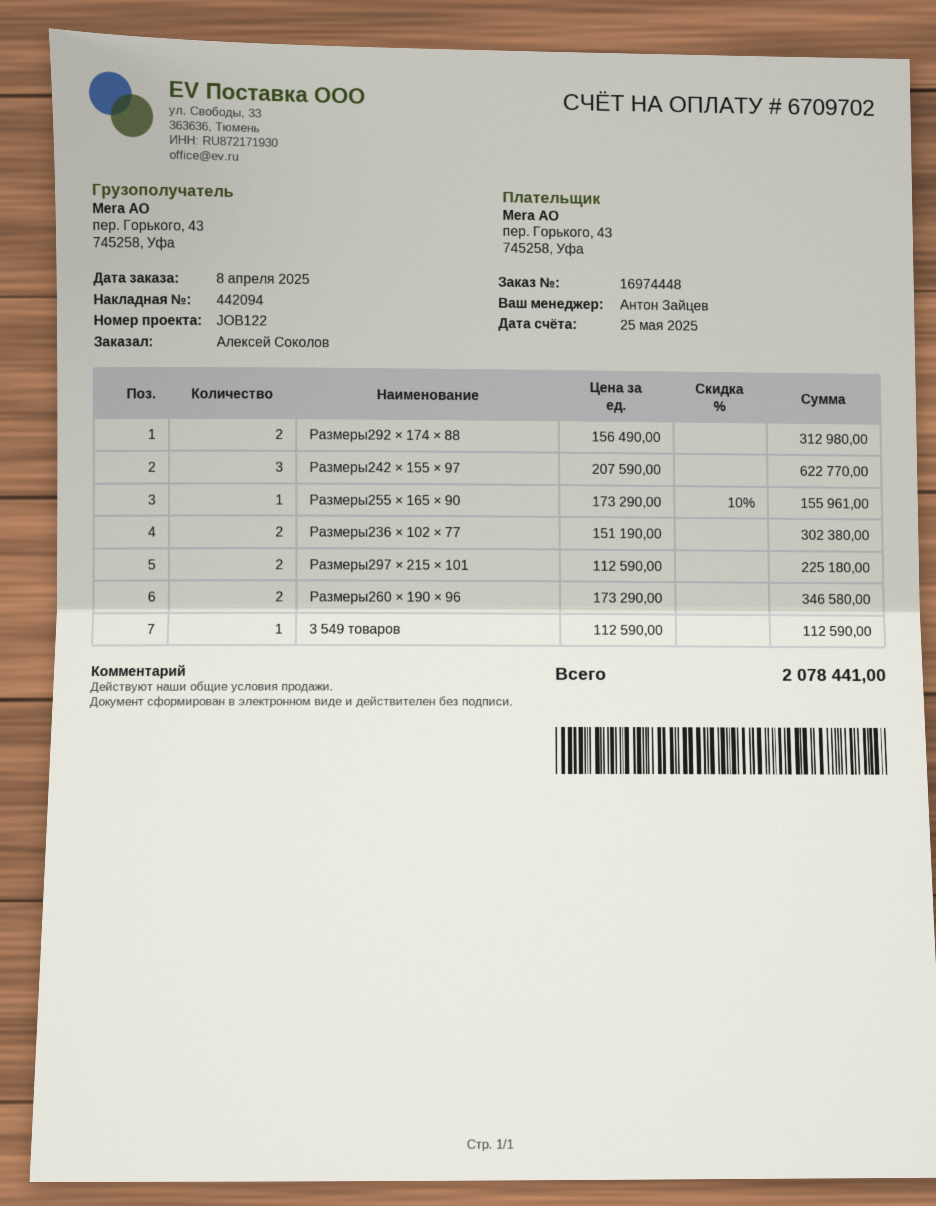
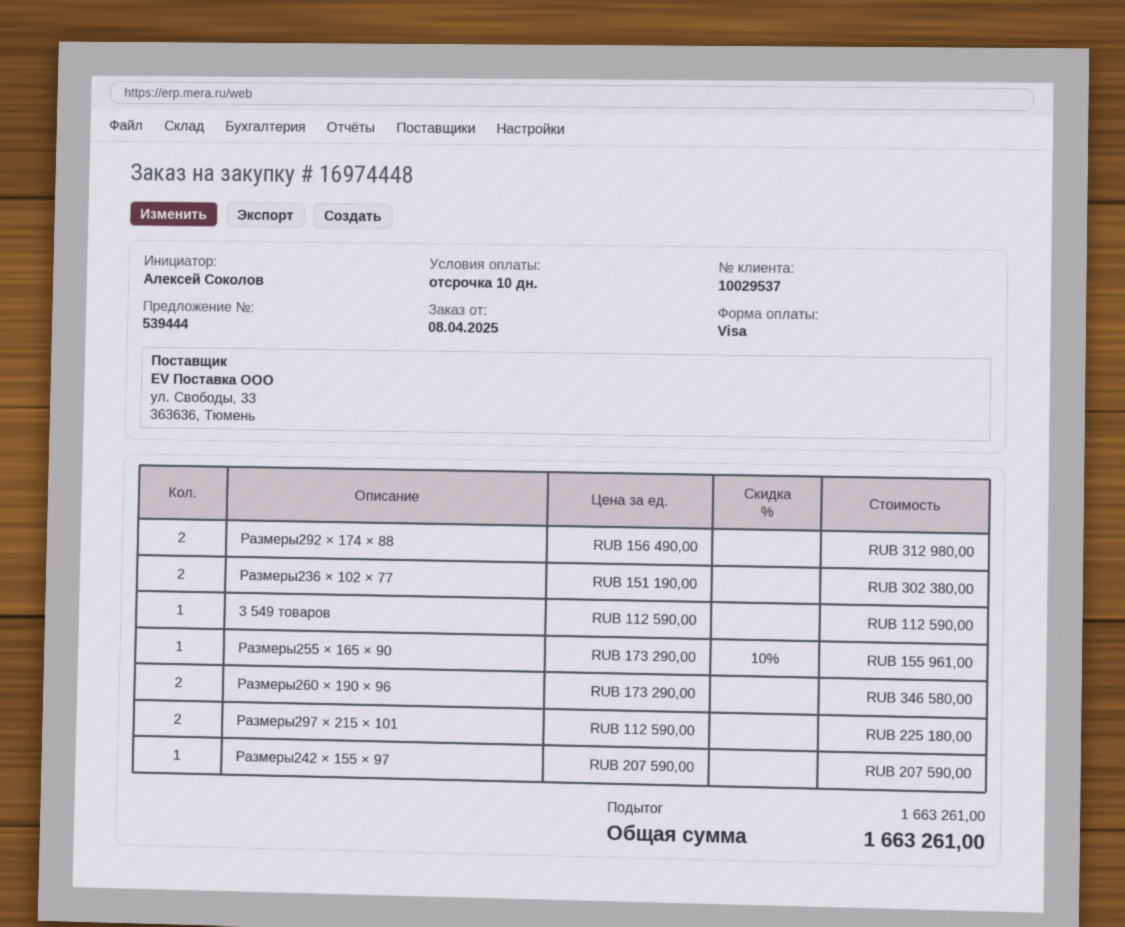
Размеры242 × 155 × 97: 3 x 207590.00 = 622770.00 -> 1 x 207590.00 = 207590.00
total: 2078441.00 -> 1663261.00

